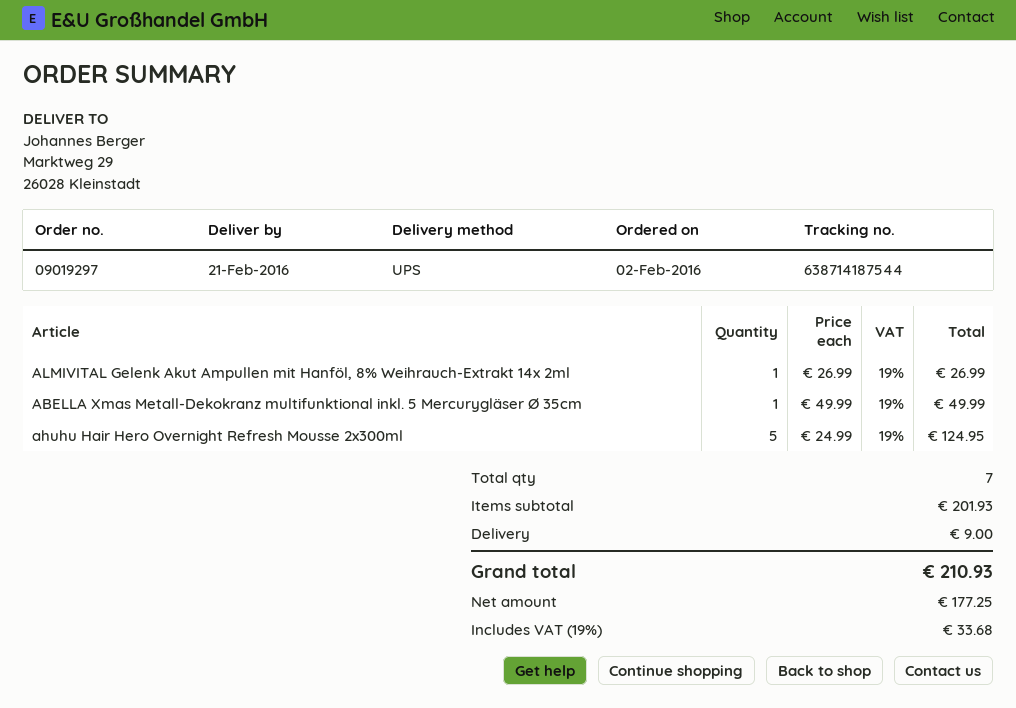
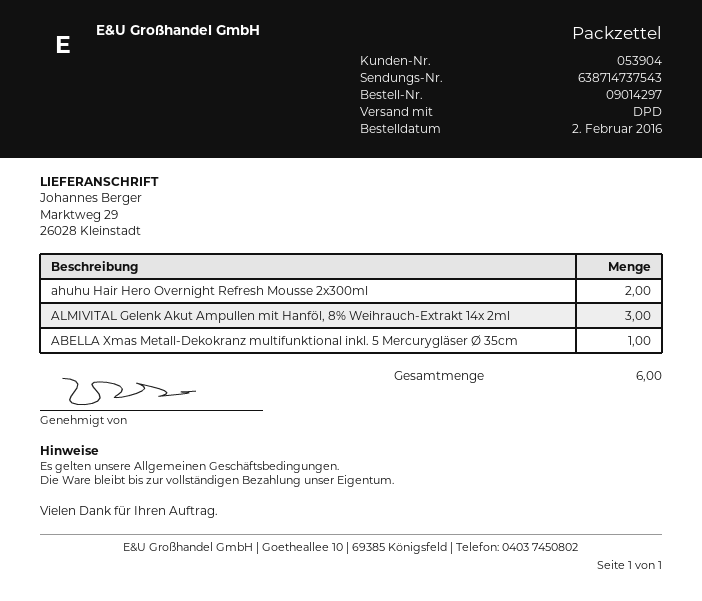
order number: 09019297 -> 09014297
shipping method: UPS -> DPD
tracking number: 638714187544 -> 638714737543
ALMIVITAL Gelenk Akut Ampullen mit Hanföl, 8% Weihrauch-Extrakt 14x 2ml: 1 -> 3
ahuhu Hair Hero Overnight Refresh Mousse 2x300ml: 5 -> 2
total quantity: 7 -> 6

